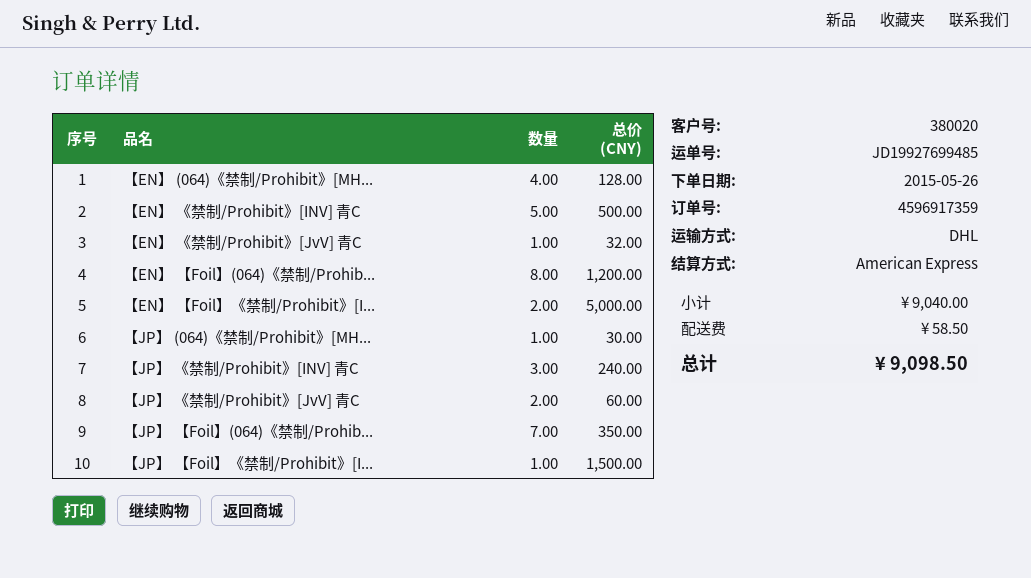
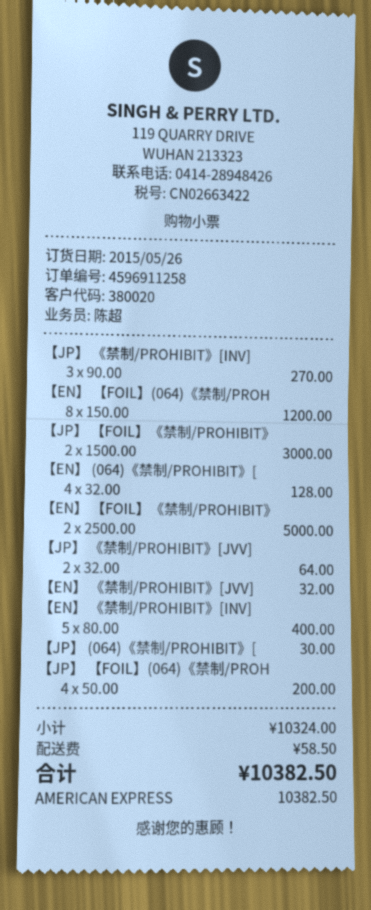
order number: 4596917359 -> 4596911258
【EN】 《禁制/Prohibit》[INV] 青C: 5 for 500.00 -> 5 for 400.00
【JP】 《禁制/Prohibit》[INV] 青C: 3 for 240.00 -> 3 for 270.00
【JP】 《禁制/Prohibit》[JvV] 青C: 2 for 60.00 -> 2 for 64.00
【JP】 【Foil】(064)《禁制/Prohib...: 7 for 350.00 -> 4 for 200.00
【JP】 【Foil】《禁制/Prohibit》[I...: 1 for 1500.00 -> 2 for 3000.00
subtotal: 9040.00 -> 10324.00
total: 9098.50 -> 10382.50

